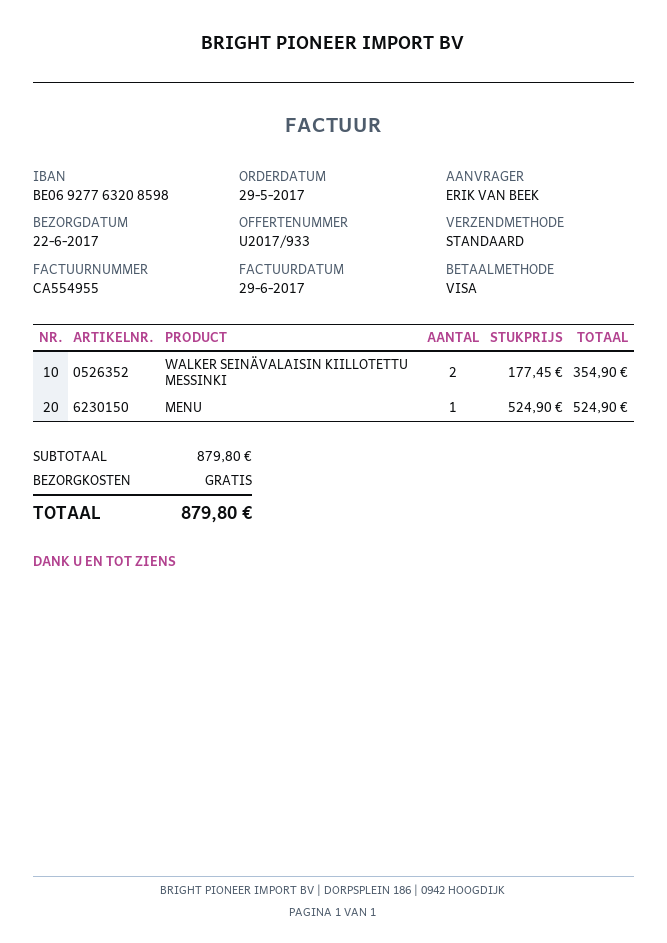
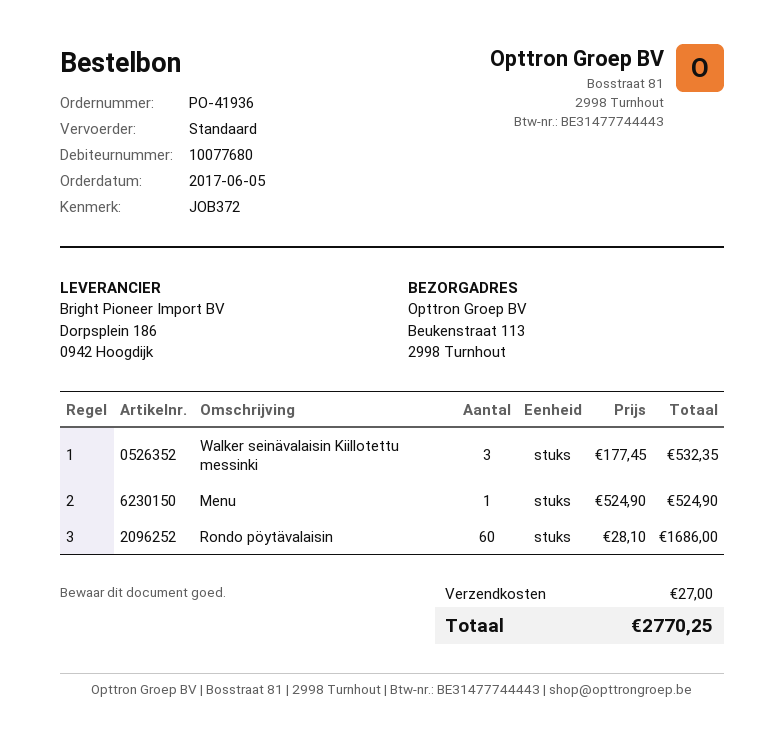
order date: 2017-05-29 -> 2017-06-05
WALKER SEINÄVALAISIN KIILLOTETTU MESSINKI: 2 x 177.45 = 354.90 -> 3 x 177.45 = 532.35
Rondo pöytävalaisin: none -> 60 x 28.10 = 1686.00
shipping: 0.00 -> 27.00
total: 879.80 -> 2770.25

